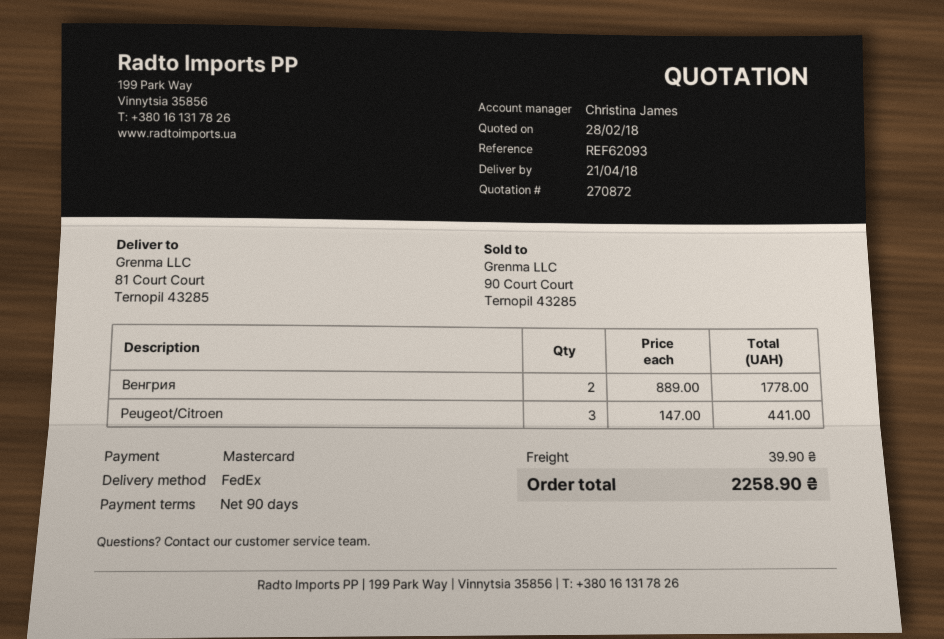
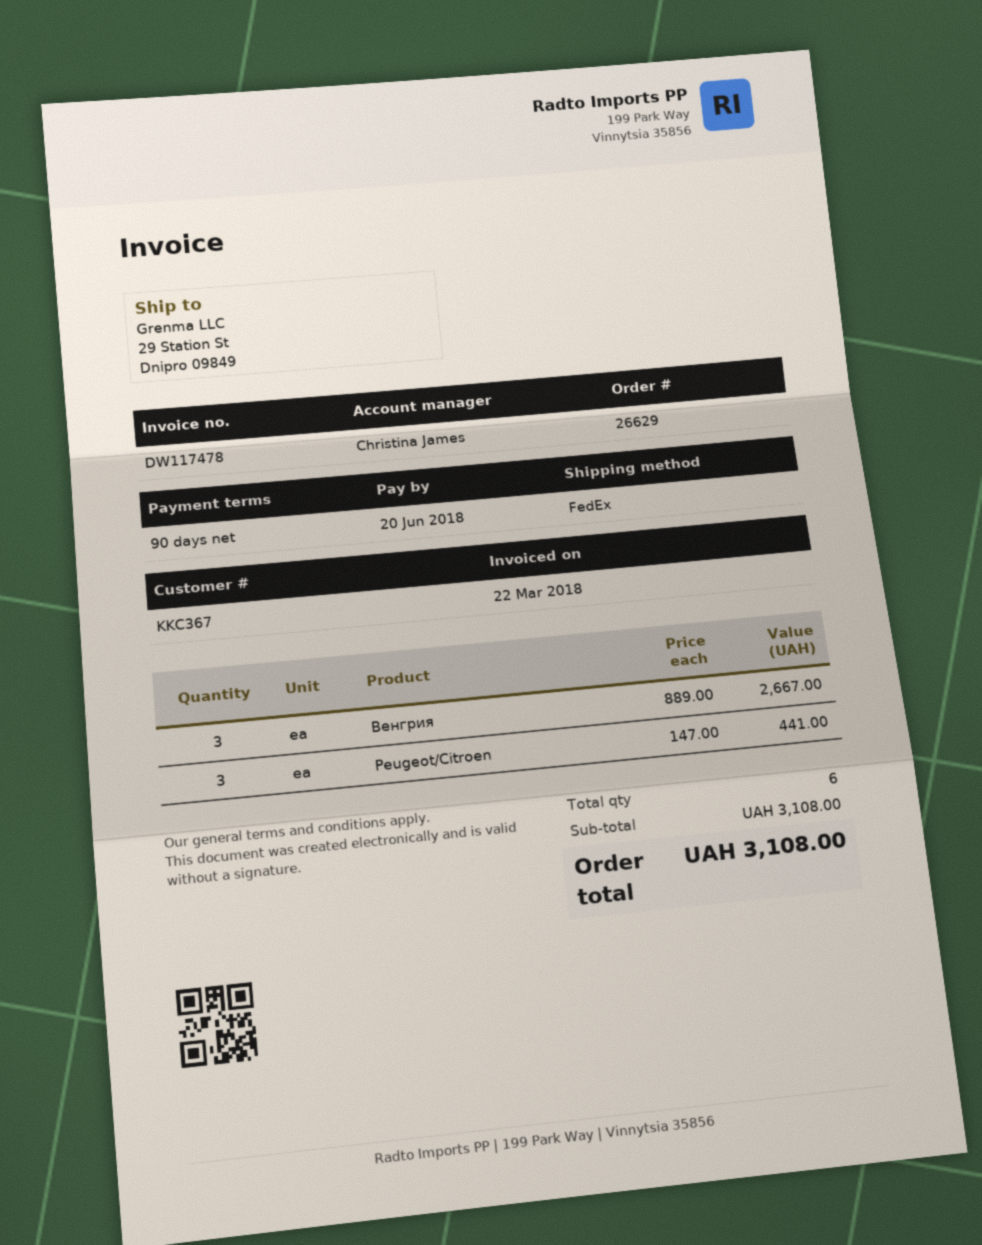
ship to: 81 Court Court, Ternopil 43285 -> 29 Station St, Dnipro 09849
Венгрия: 2 x 889.00 = 1778.00 -> 3 x 889.00 = 2667.00
shipping: 39.90 -> none
total: 2258.90 -> 3108.00

